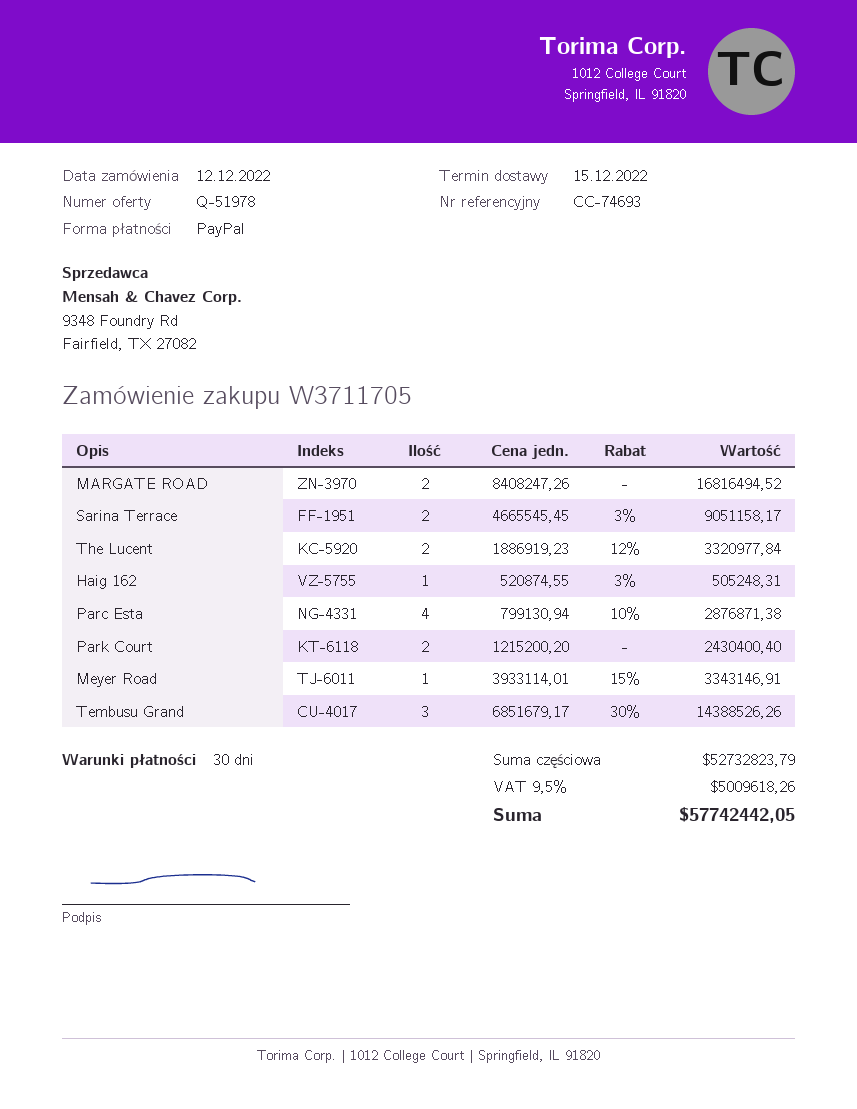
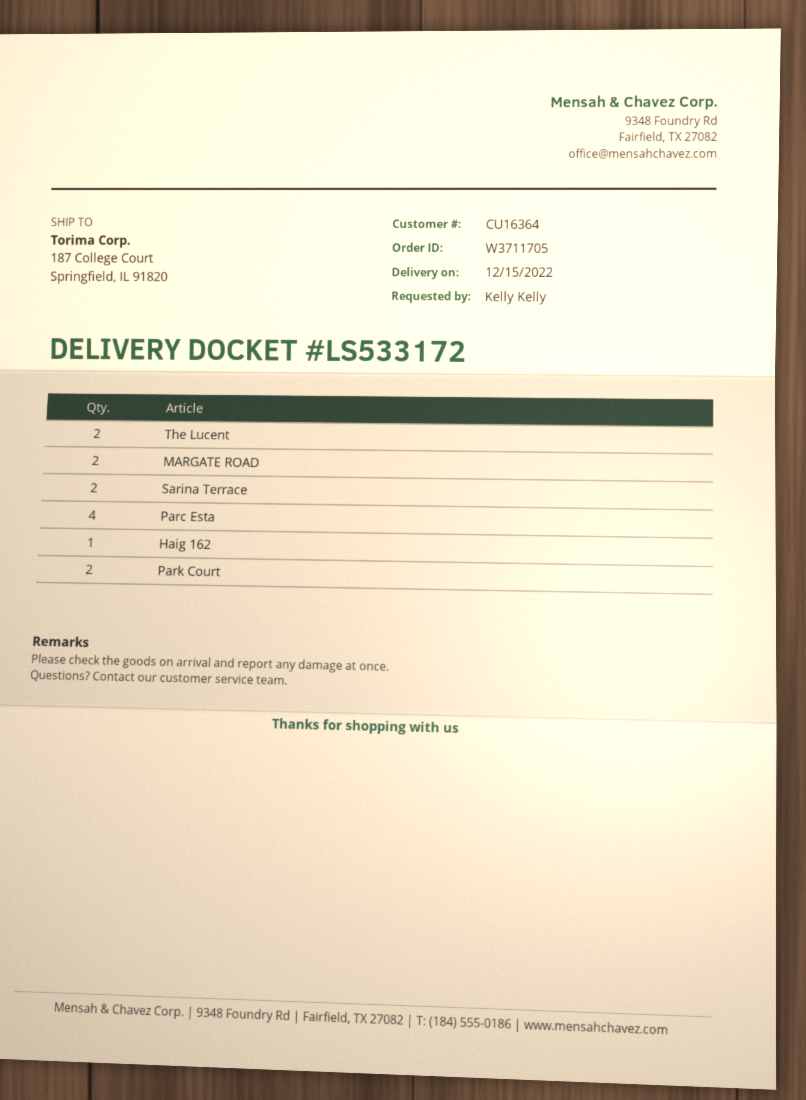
Meyer Road: 1 -> none
Tembusu Grand: 3 -> none

